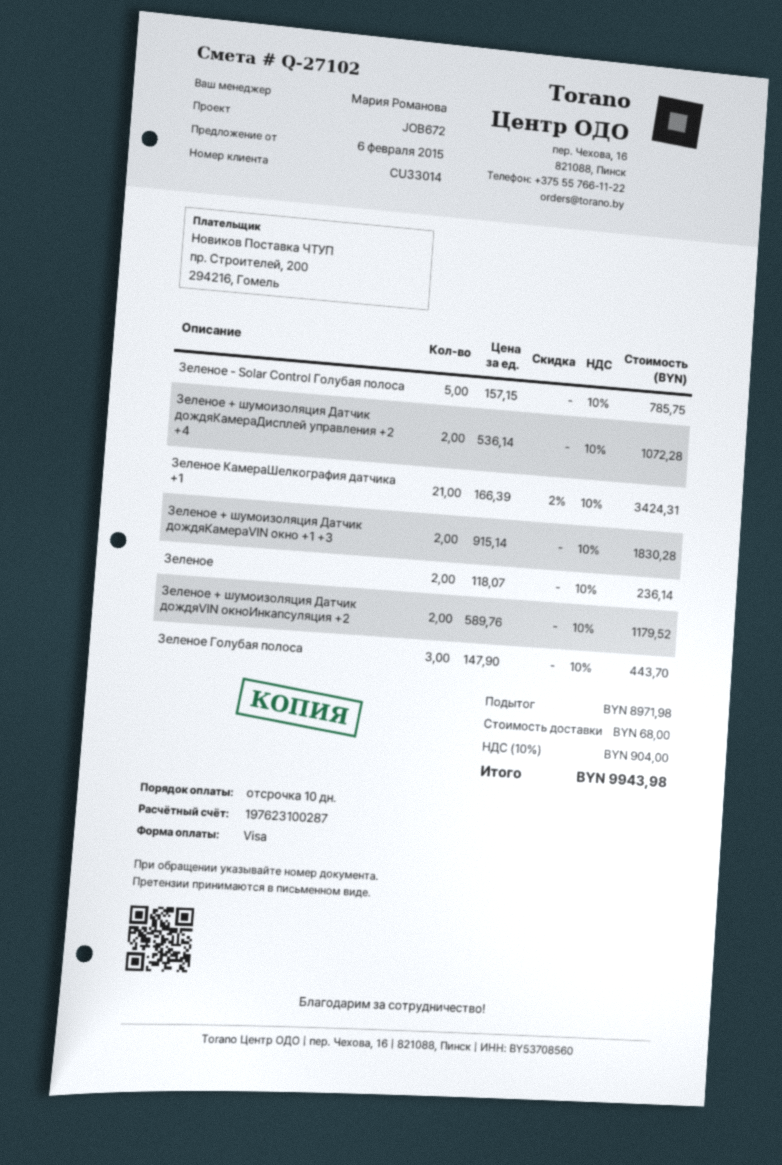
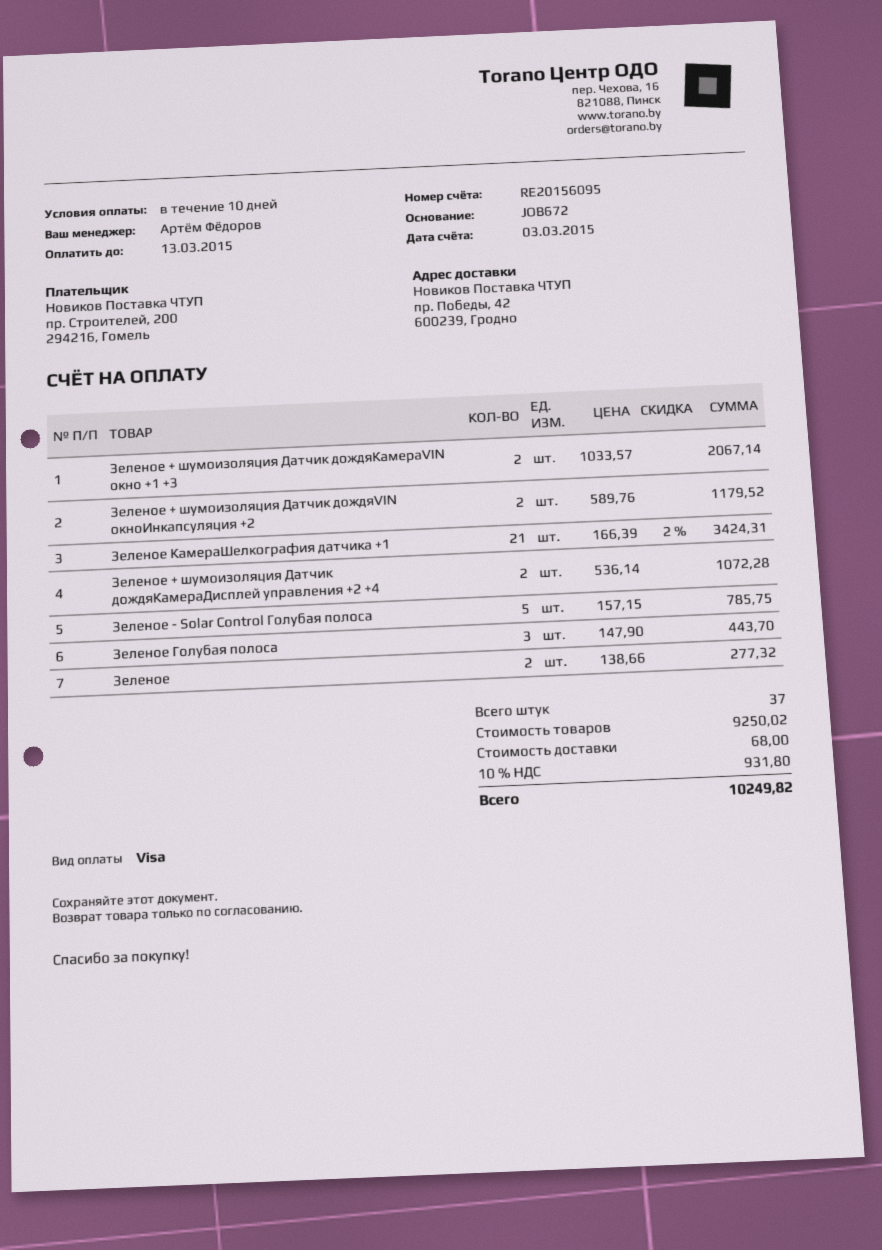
sales rep: Мария Романова -> Артём Фёдоров
Зеленое + шумоизоляция Датчик дождяКамераVIN окно +1 +3: 2 x 915.14 = 1830.28 -> 2 x 1033.57 = 2067.14
Зеленое: 2 x 118.07 = 236.14 -> 2 x 138.66 = 277.32
subtotal: 8971.98 -> 9250.02
tax: 10% = 904.00 -> 10% = 931.80
total: 9943.98 -> 10249.82

